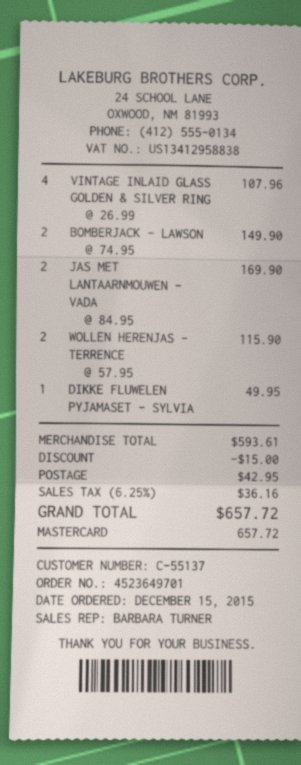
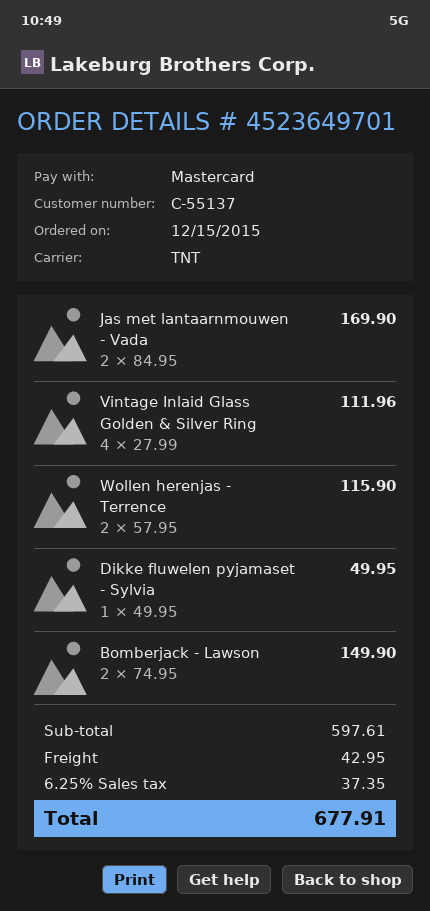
VINTAGE INLAID GLASS GOLDEN & SILVER RING: 4 x 26.99 = 107.96 -> 4 x 27.99 = 111.96
subtotal: 593.61 -> 597.61
discount: 15.00 -> none
tax: 6.25% = 36.16 -> 6.25% = 37.35
total: 657.72 -> 677.91

